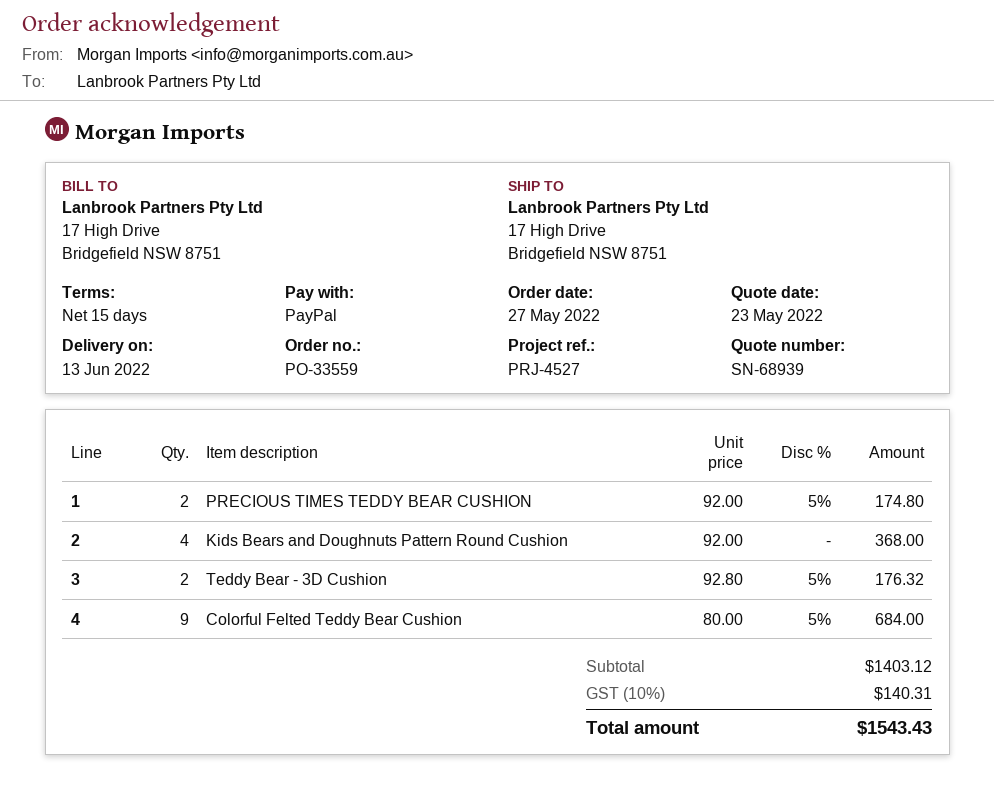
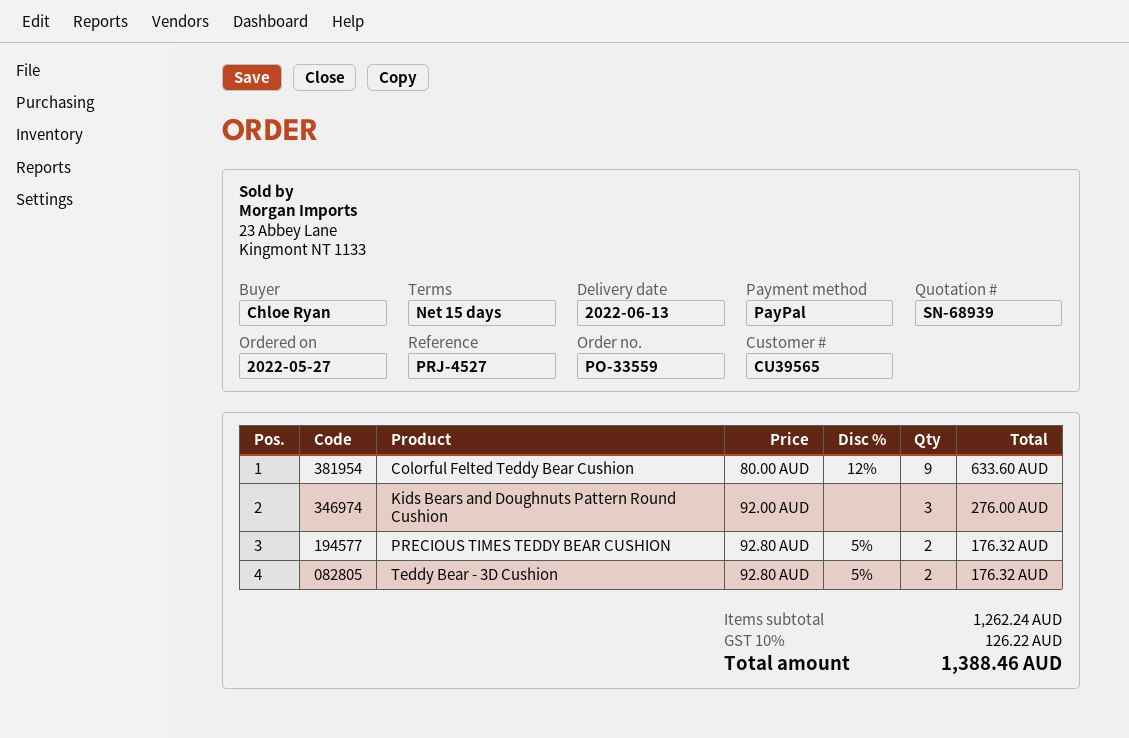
PRECIOUS TIMES TEDDY BEAR CUSHION: 2 x 92.00 - 5% = 174.80 -> 2 x 92.80 - 5% = 176.32
Kids Bears and Doughnuts Pattern Round Cushion: 4 x 92.00 = 368.00 -> 3 x 92.00 = 276.00
Colorful Felted Teddy Bear Cushion: 9 x 80.00 - 5% = 684.00 -> 9 x 80.00 - 12% = 633.60
subtotal: 1403.12 -> 1262.24
tax: 10% = 140.31 -> 10% = 126.22
total: 1543.43 -> 1388.46

